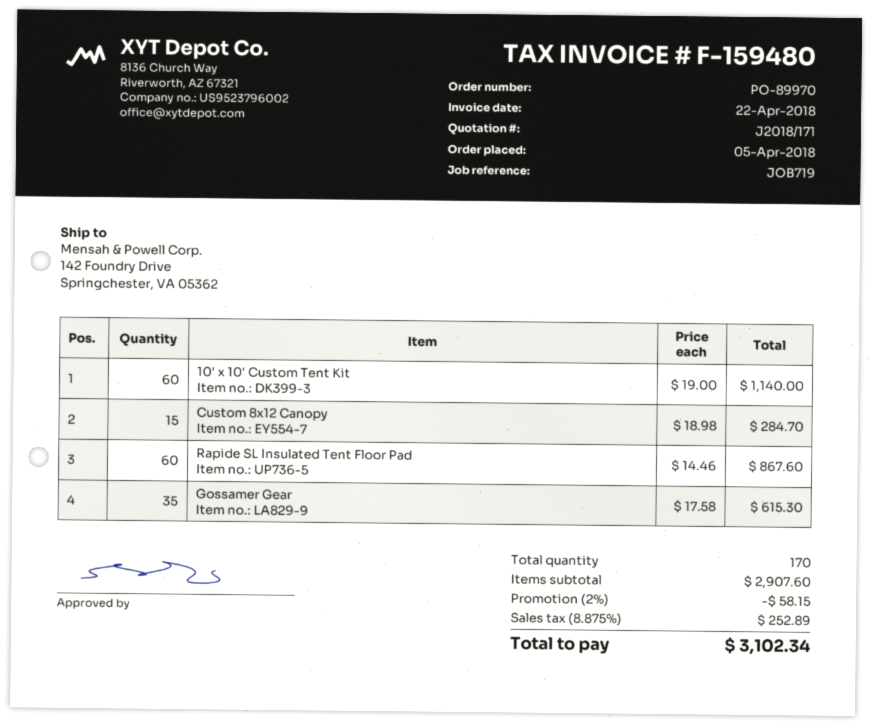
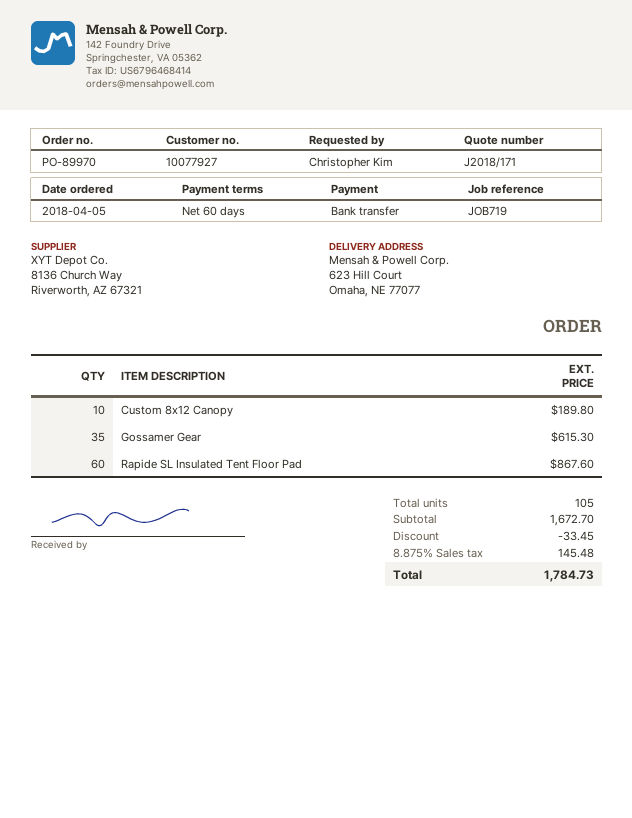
ship to: 142 Foundry Drive, Springchester, VA 05362 -> 623 Hill Court, Omaha, NE 77077
10' x 10' Custom Tent Kit: 60 for 1140.00 -> none
Custom 8x12 Canopy: 15 for 284.70 -> 10 for 189.80
total quantity: 170 -> 105
subtotal: 2907.60 -> 1672.70
discount: 58.15 -> 33.45
tax: 8.875% = 252.89 -> 8.875% = 145.48
total: 3102.34 -> 1784.73

